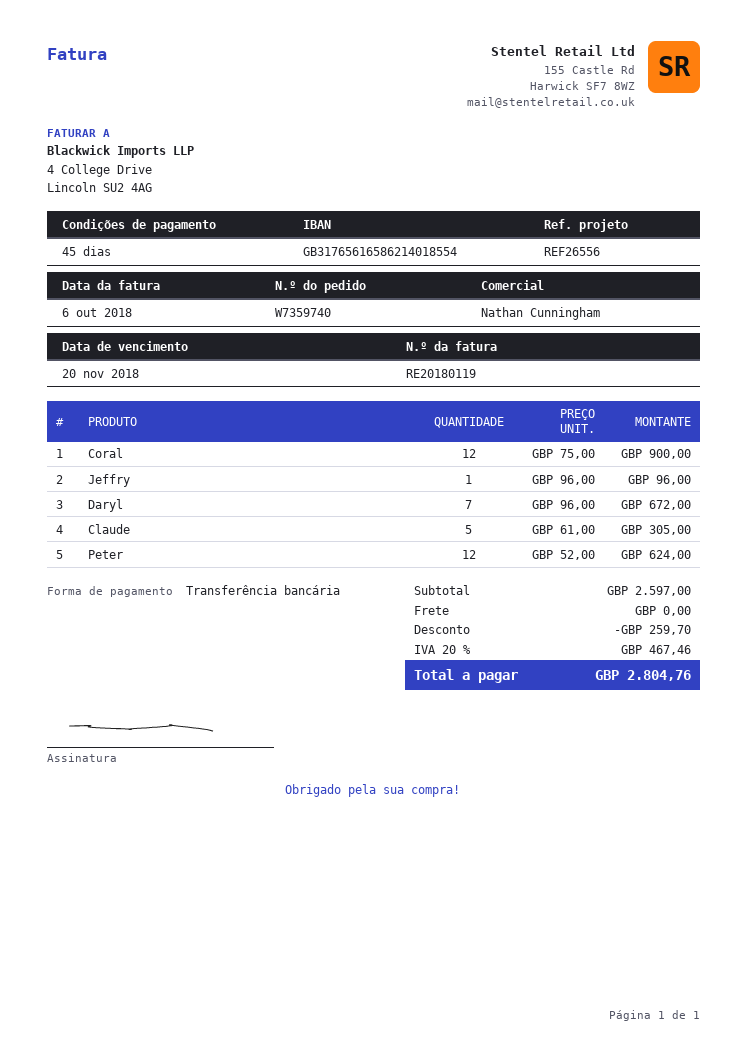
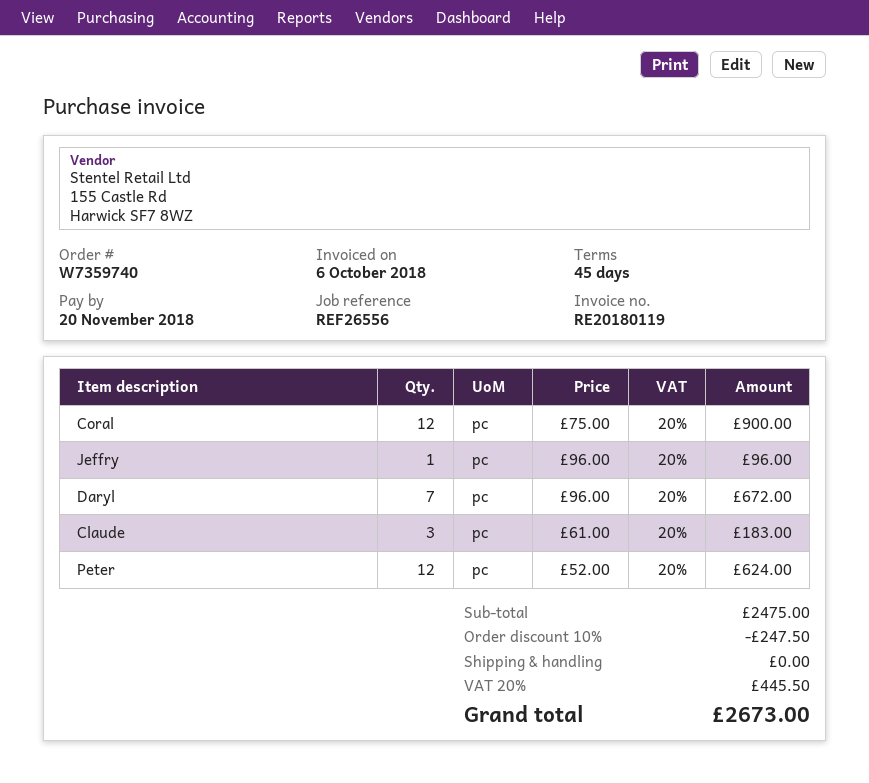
Claude: 5 x 61.00 = 305.00 -> 3 x 61.00 = 183.00
subtotal: 2597.00 -> 2475.00
discount: 259.70 -> 247.50
tax: 20% = 467.46 -> 20% = 445.50
total: 2804.76 -> 2673.00

